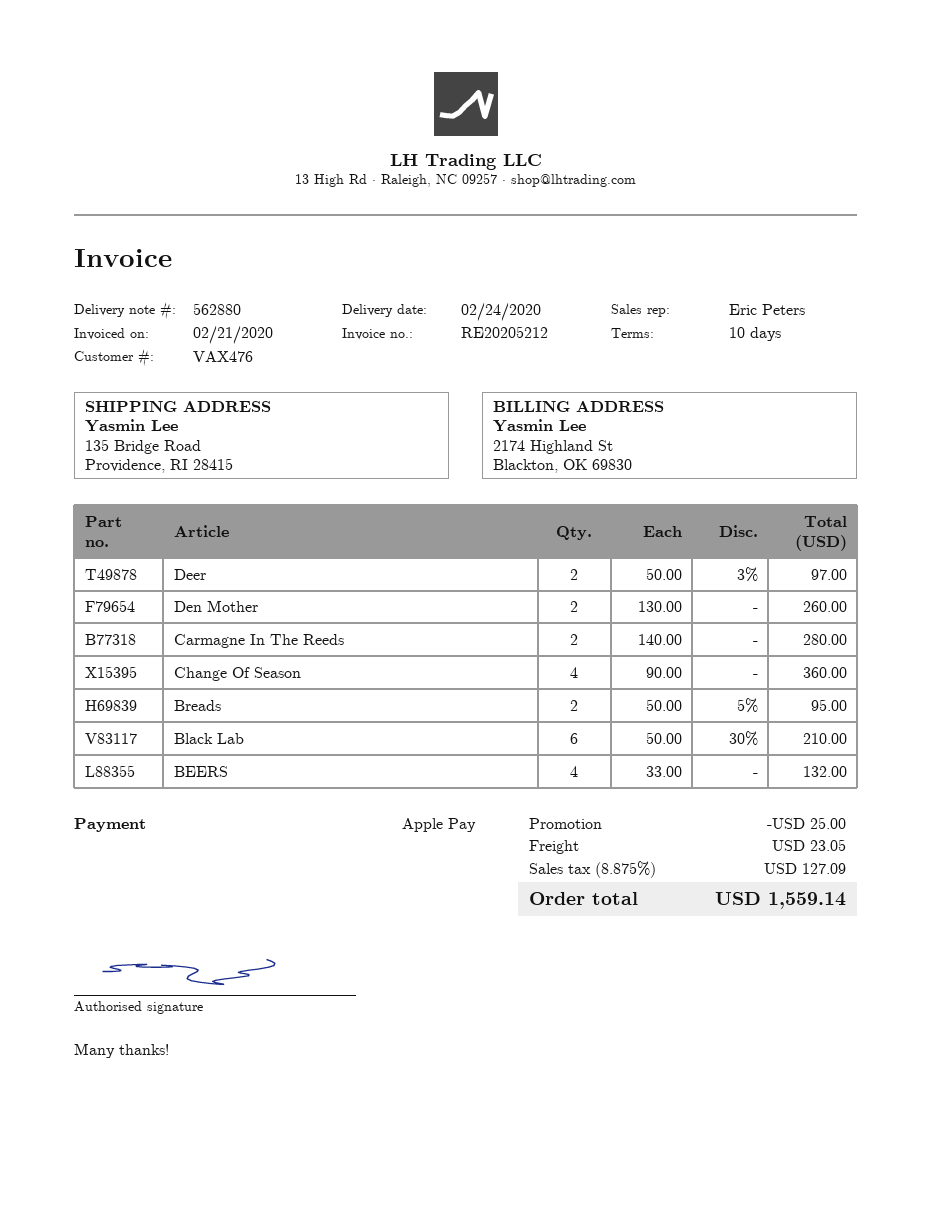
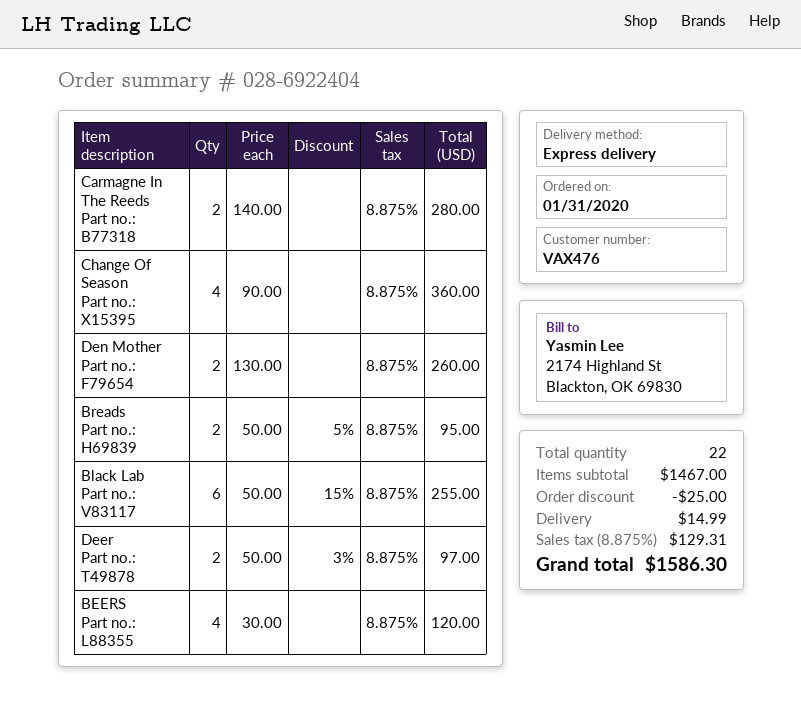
Black Lab: 6 x 50.00 - 30% = 210.00 -> 6 x 50.00 - 15% = 255.00
BEERS: 4 x 33.00 = 132.00 -> 4 x 30.00 = 120.00
shipping: 23.05 -> 14.99
tax: 8.875% = 127.09 -> 8.875% = 129.31
total: 1559.14 -> 1586.30

